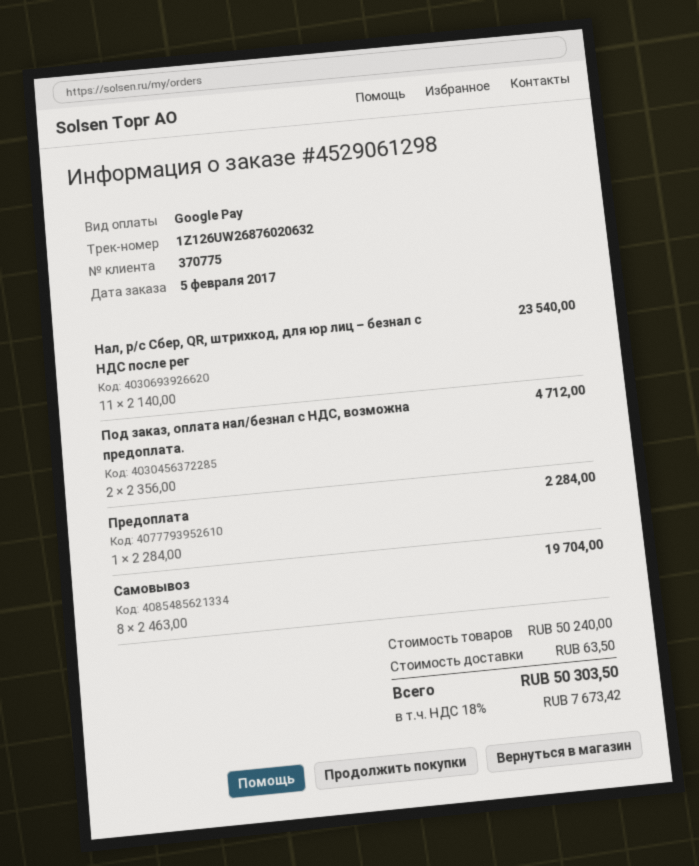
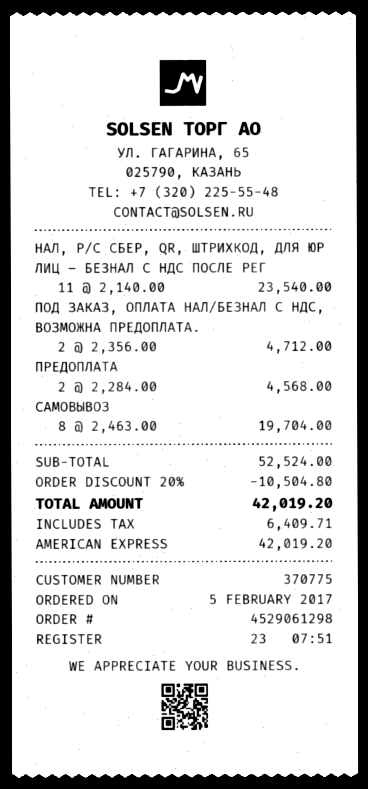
payment method: Google Pay -> American Express
Предоплата: 1 x 2284.00 = 2284.00 -> 2 x 2284.00 = 4568.00
subtotal: 50240.00 -> 52524.00
discount: none -> 20% = 10504.80
shipping: 63.50 -> none
tax: 7673.42 -> 6409.71
total: 50303.50 -> 42019.20

